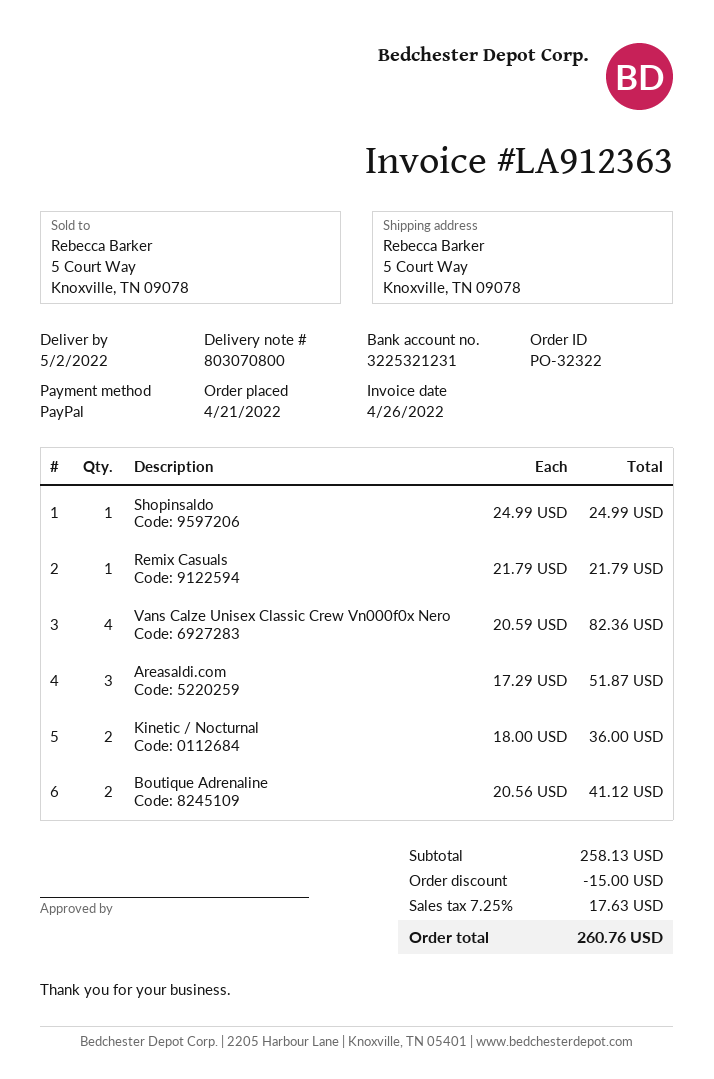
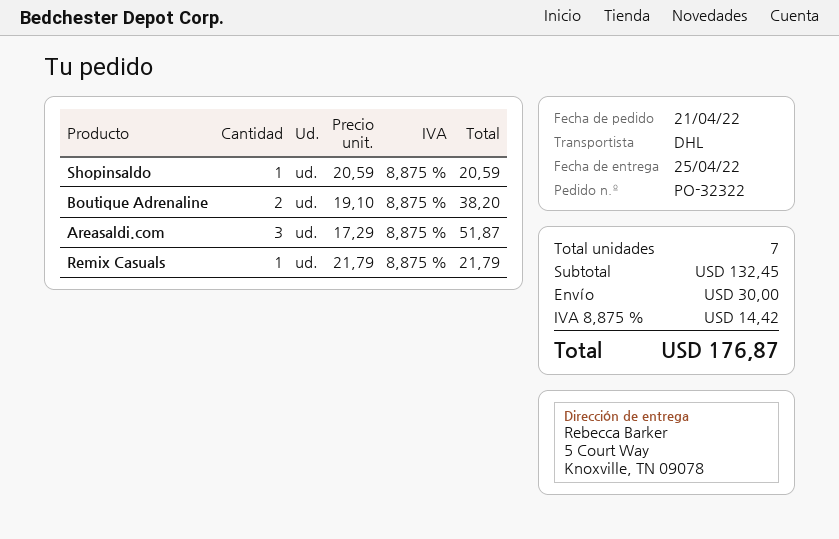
delivery date: 2022-05-02 -> 2022-04-25
Shopinsaldo: 1 x 24.99 = 24.99 -> 1 x 20.59 = 20.59
Vans Calze Unisex Classic Crew Vn000f0x Nero: 4 x 20.59 = 82.36 -> none
Kinetic / Nocturnal: 2 x 18.00 = 36.00 -> none
Boutique Adrenaline: 2 x 20.56 = 41.12 -> 2 x 19.10 = 38.20
subtotal: 258.13 -> 132.45
discount: 15.00 -> none
shipping: none -> 30.00
tax: 7.25% = 17.63 -> 8.875% = 14.42
total: 260.76 -> 176.87

